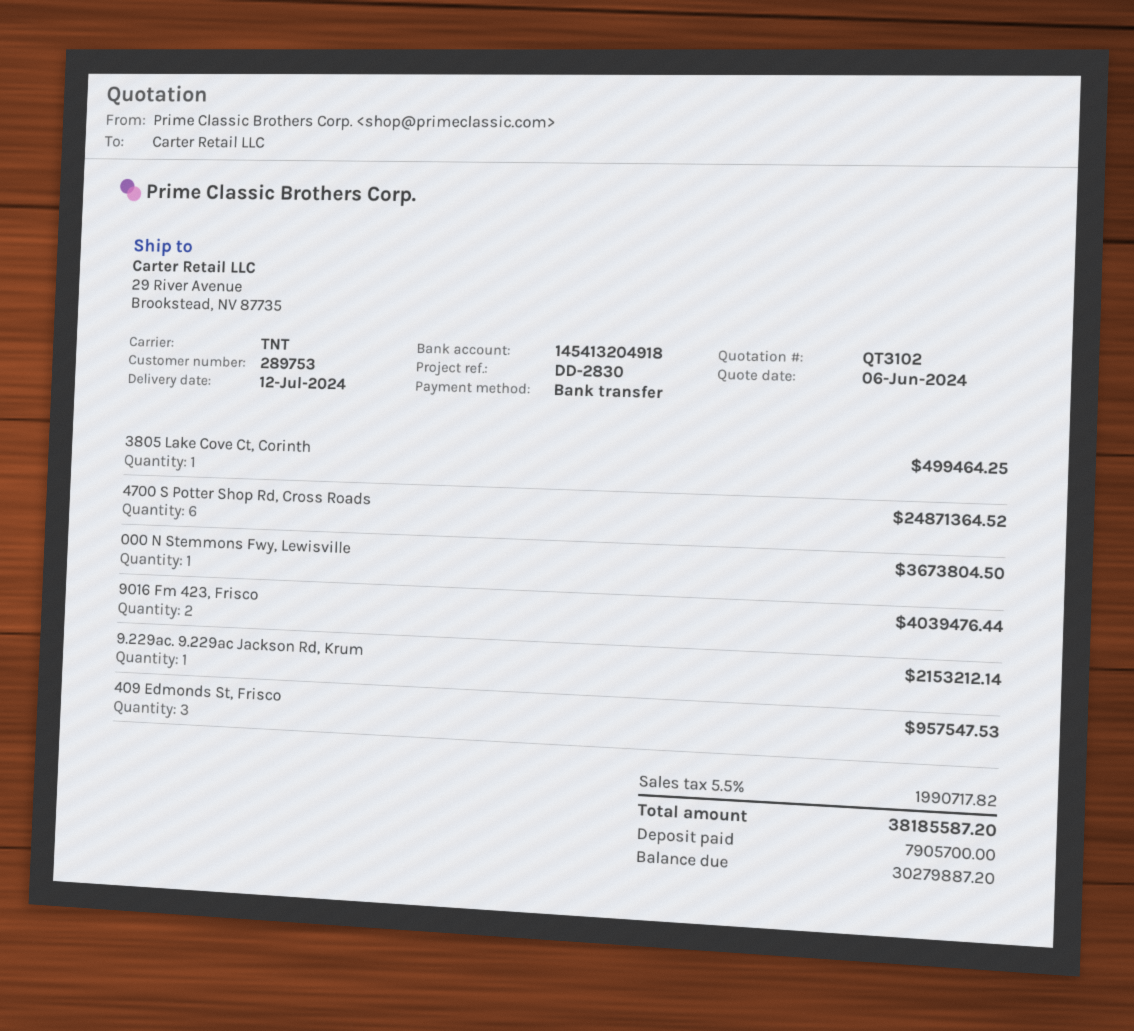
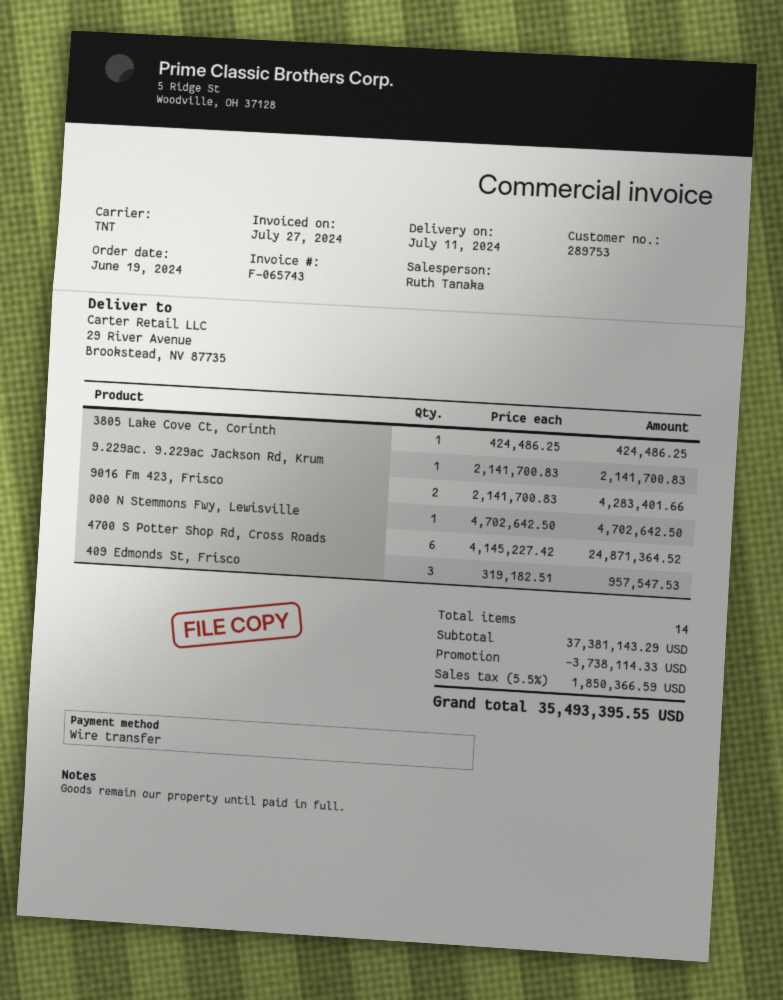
delivery date: 2024-07-12 -> 2024-07-11
3805 Lake Cove Ct, Corinth: 1 for 499464.25 -> 1 for 424486.25
000 N Stemmons Fwy, Lewisville: 1 for 3673804.50 -> 1 for 4702642.50
9016 Fm 423, Frisco: 2 for 4039476.44 -> 2 for 4283401.66
9.229ac. 9.229ac Jackson Rd, Krum: 1 for 2153212.14 -> 1 for 2141700.83
discount: none -> 3738114.33
tax: 5.5% = 1990717.82 -> 5.5% = 1850366.59
total: 38185587.20 -> 35493395.55

